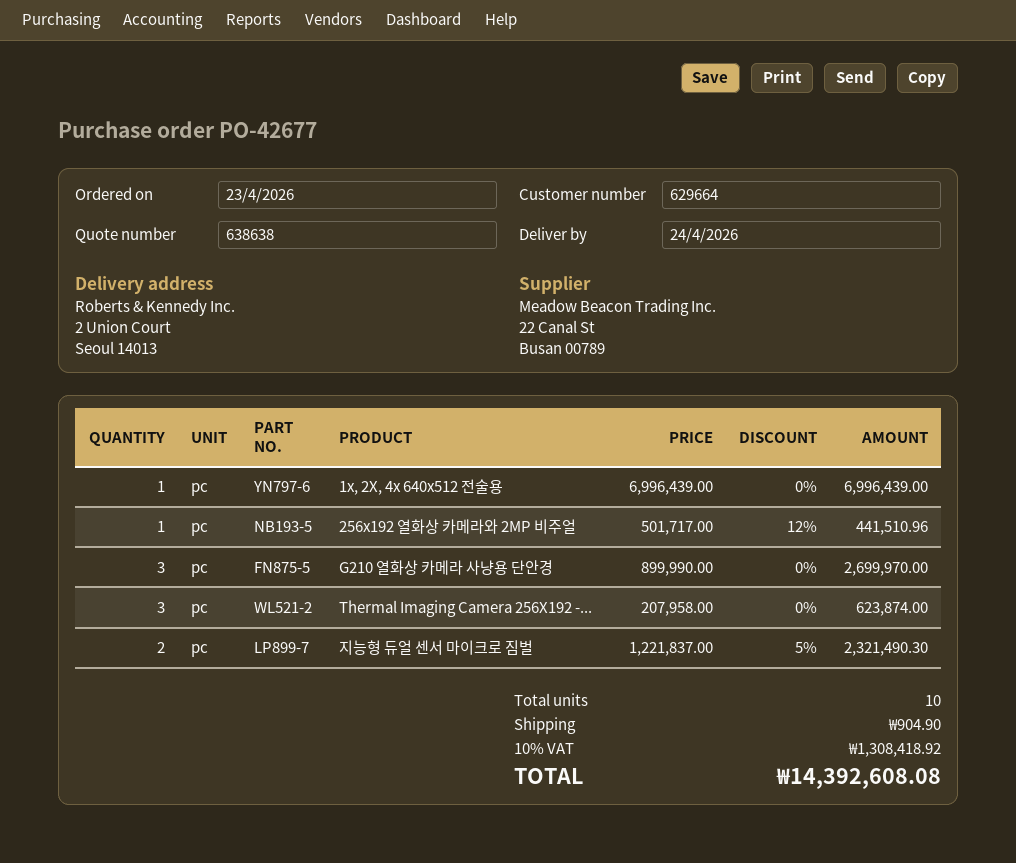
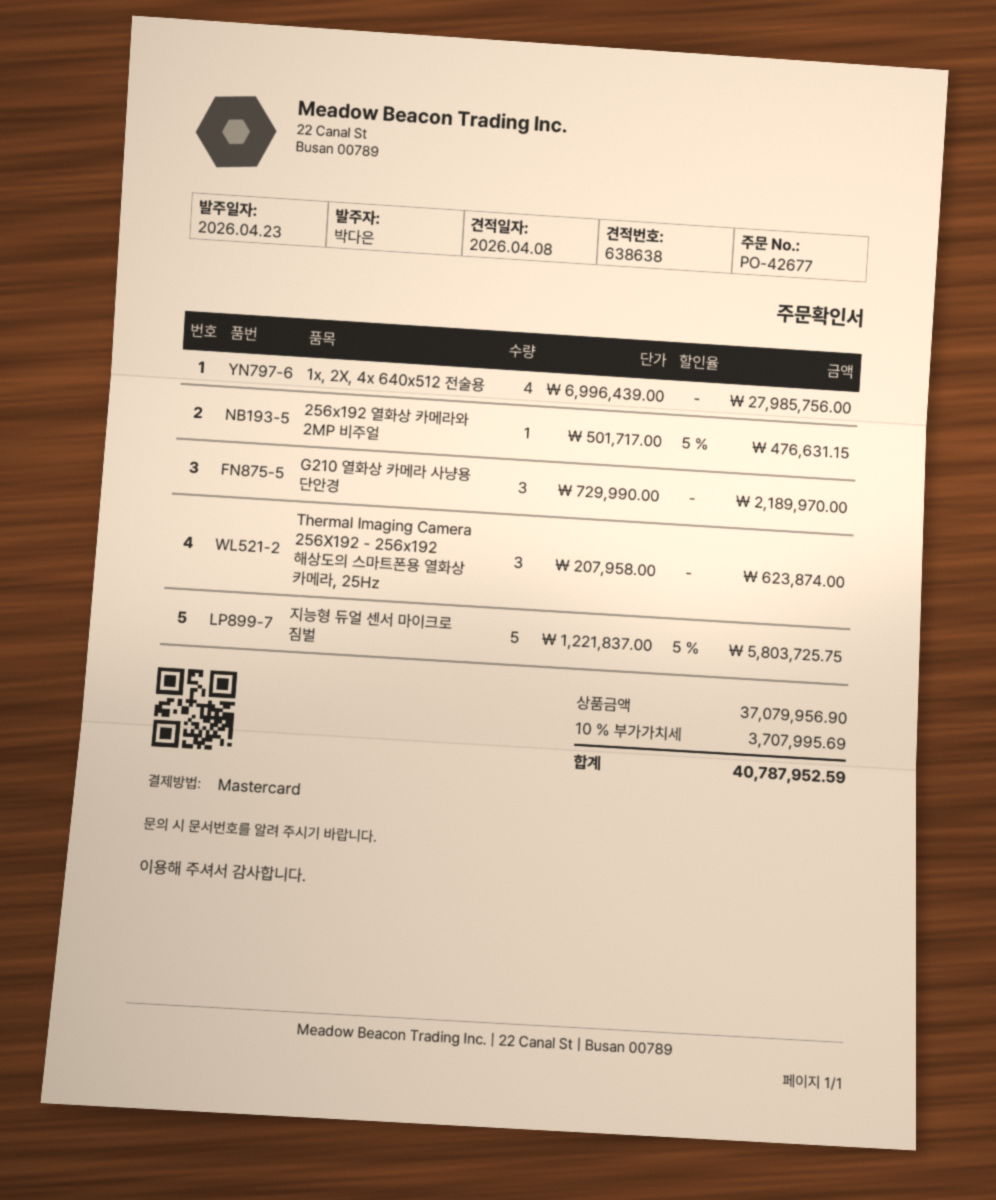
1x, 2X, 4x 640x512 전술용: 1 x 6996439.00 = 6996439.00 -> 4 x 6996439.00 = 27985756.00
256x192 열화상 카메라와 2MP 비주얼: 1 x 501717.00 - 12% = 441510.96 -> 1 x 501717.00 - 5% = 476631.15
G210 열화상 카메라 사냥용 단안경: 3 x 899990.00 = 2699970.00 -> 3 x 729990.00 = 2189970.00
지능형 듀얼 센서 마이크로 짐벌: 2 x 1221837.00 - 5% = 2321490.30 -> 5 x 1221837.00 - 5% = 5803725.75
shipping: 904.90 -> none
tax: 10% = 1308418.92 -> 10% = 3707995.69
total: 14392608.08 -> 40787952.59

